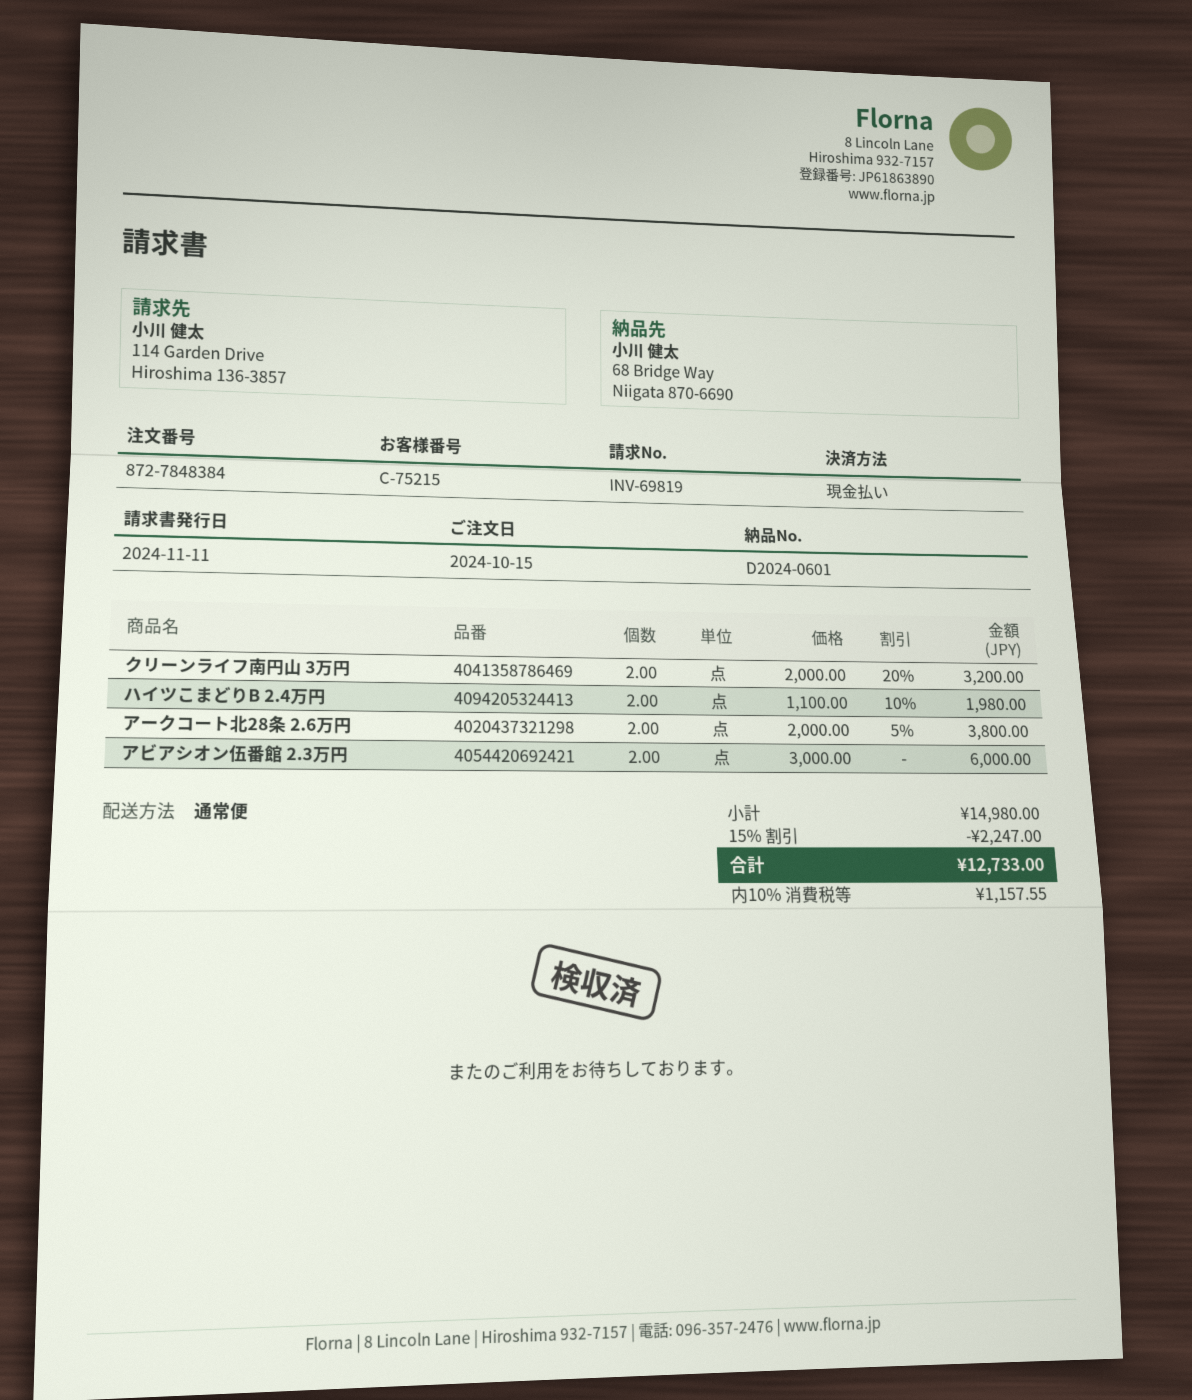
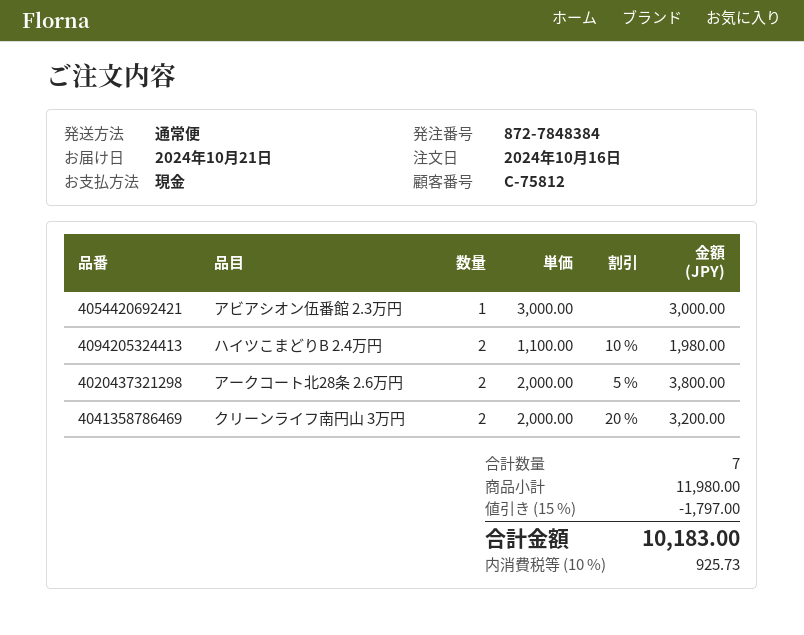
order date: 2024-10-15 -> 2024-10-16
customer number: C-75215 -> C-75812
アビアシオン伍番館 2.3万円: 2 x 3000.00 = 6000.00 -> 1 x 3000.00 = 3000.00
subtotal: 14980.00 -> 11980.00
discount: 15% = 2247.00 -> 15% = 1797.00
tax: 10% = 1157.55 -> 10% = 925.73
total: 12733.00 -> 10183.00

